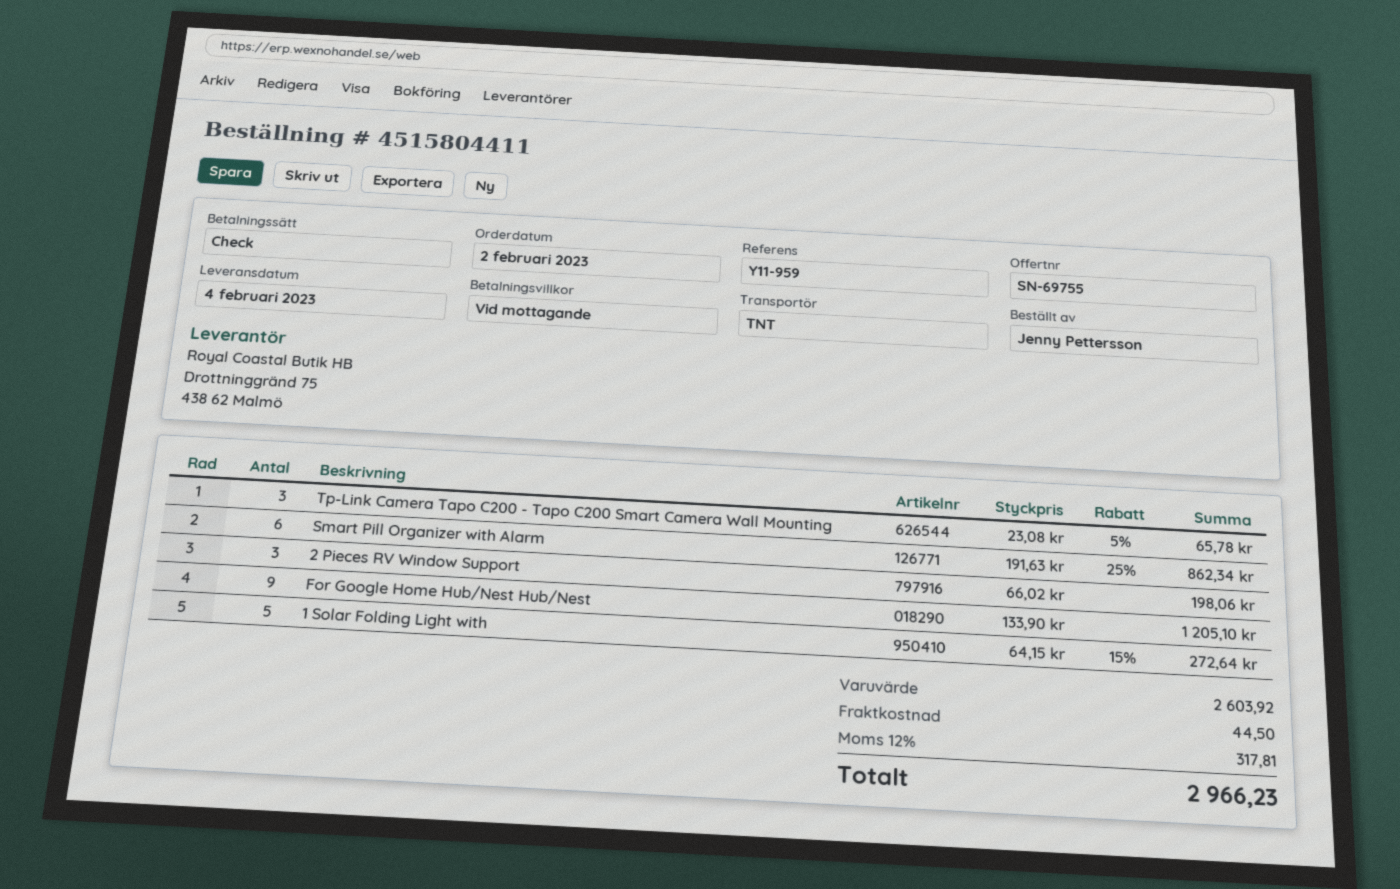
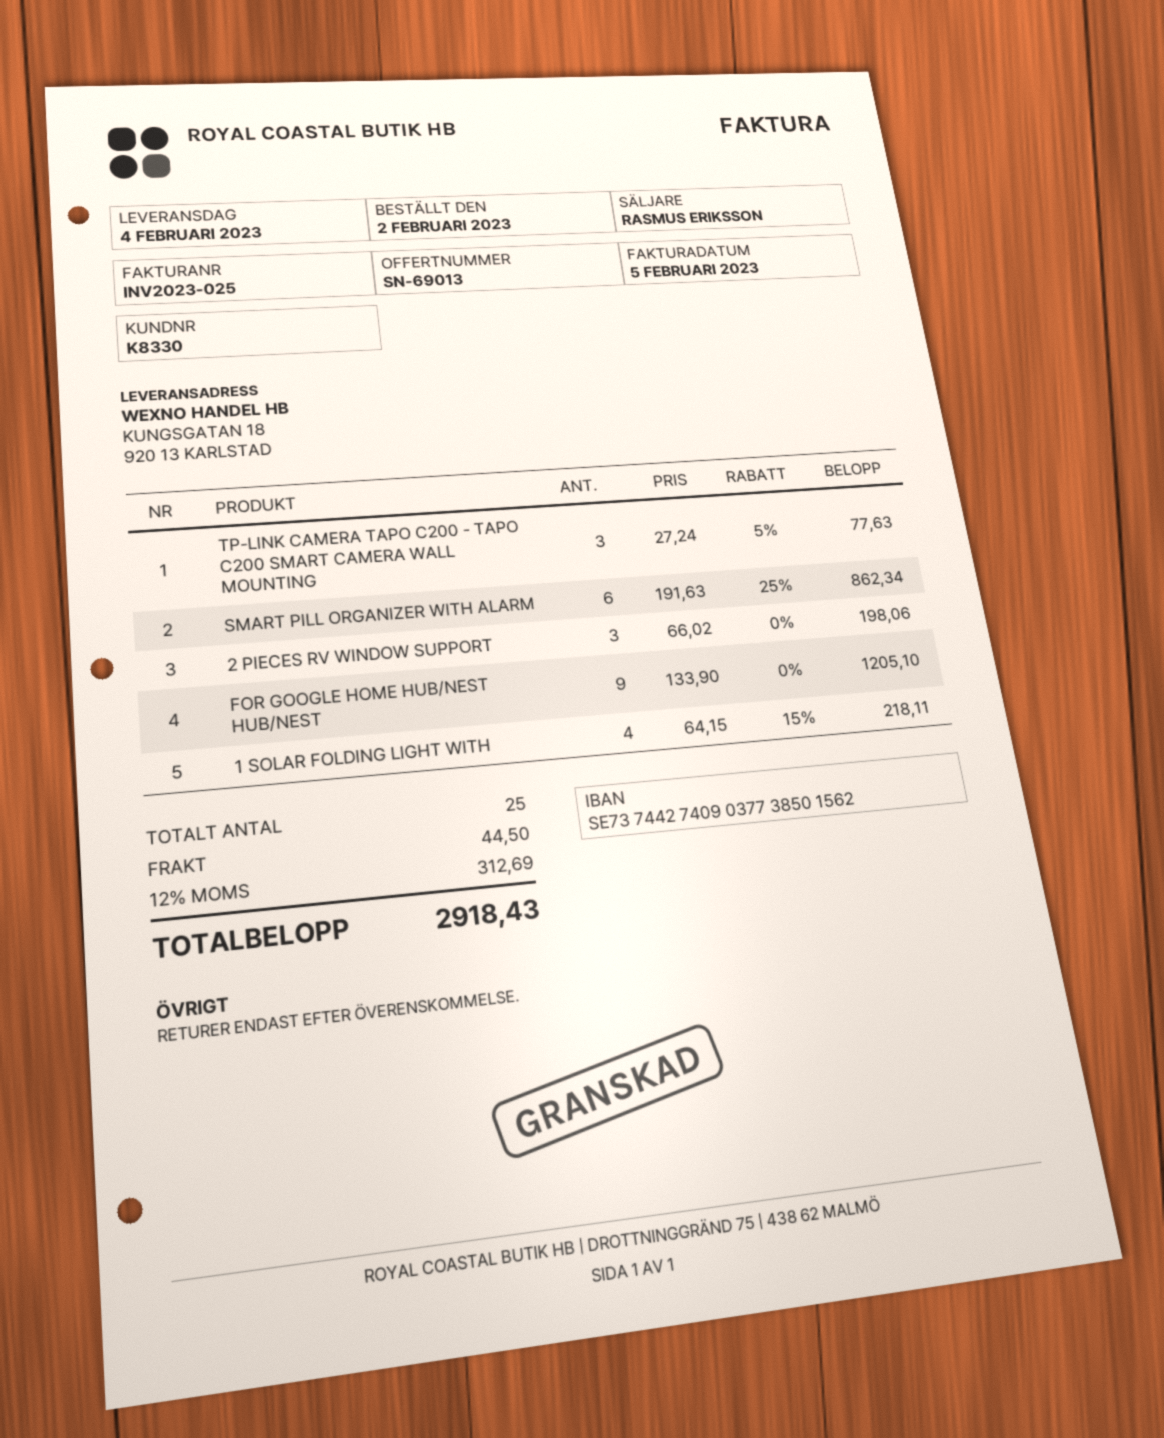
quote number: SN-69755 -> SN-69013
Tp-Link Camera Tapo C200 - Tapo C200 Smart Camera Wall Mounting: 3 x 23.08 - 5% = 65.78 -> 3 x 27.24 - 5% = 77.63
1 Solar Folding Light with: 5 x 64.15 - 15% = 272.64 -> 4 x 64.15 - 15% = 218.11
tax: 12% = 317.81 -> 12% = 312.69
total: 2966.23 -> 2918.43

